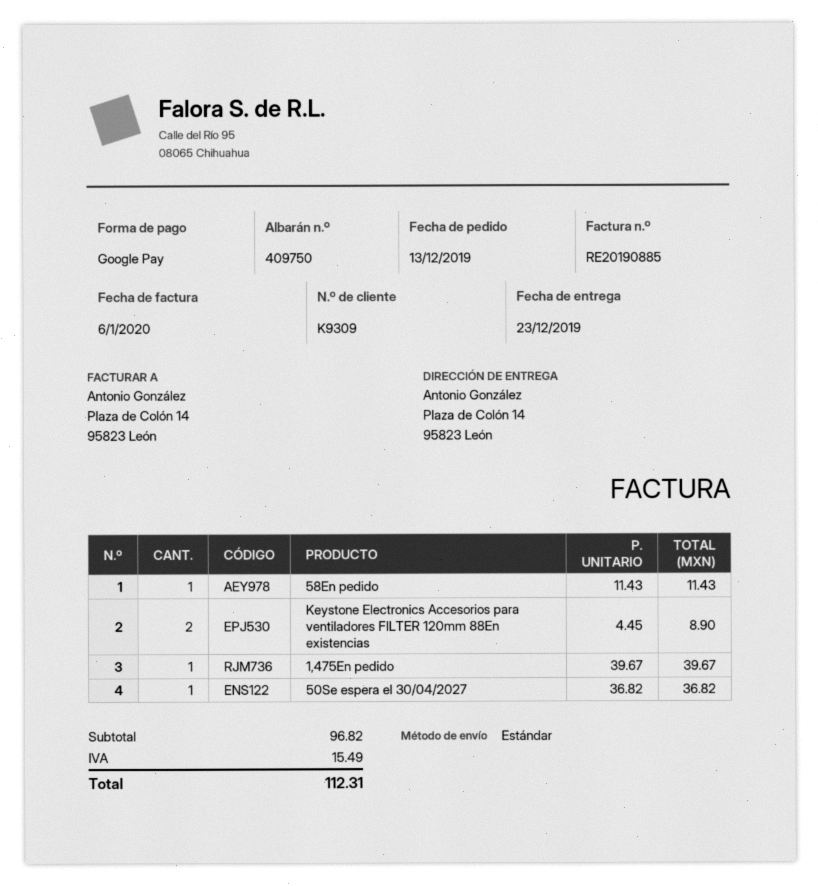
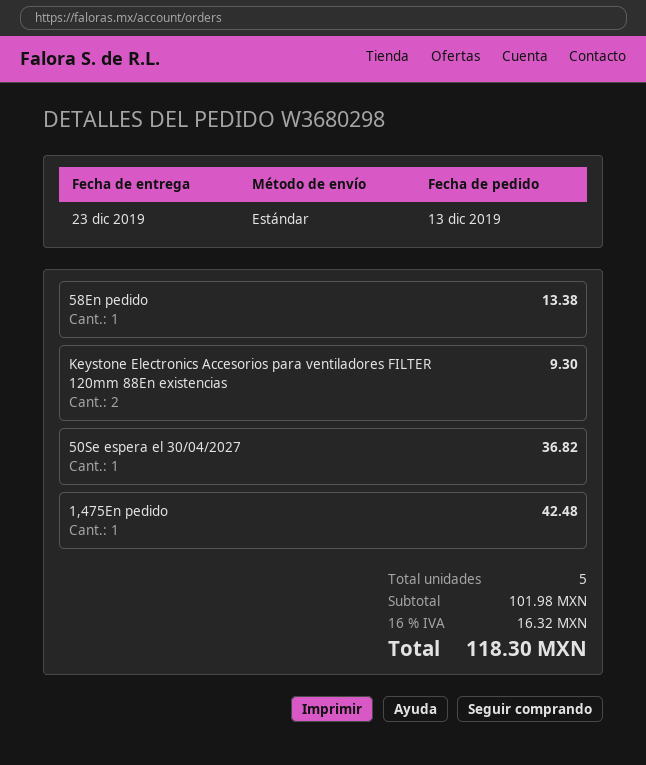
58En pedido: 1 for 11.43 -> 1 for 13.38
Keystone Electronics Accesorios para ventiladores FILTER 120mm 88En existencias: 2 for 8.90 -> 2 for 9.30
1,475En pedido: 1 for 39.67 -> 1 for 42.48
subtotal: 96.82 -> 101.98
tax: 15.49 -> 16.32
total: 112.31 -> 118.30

